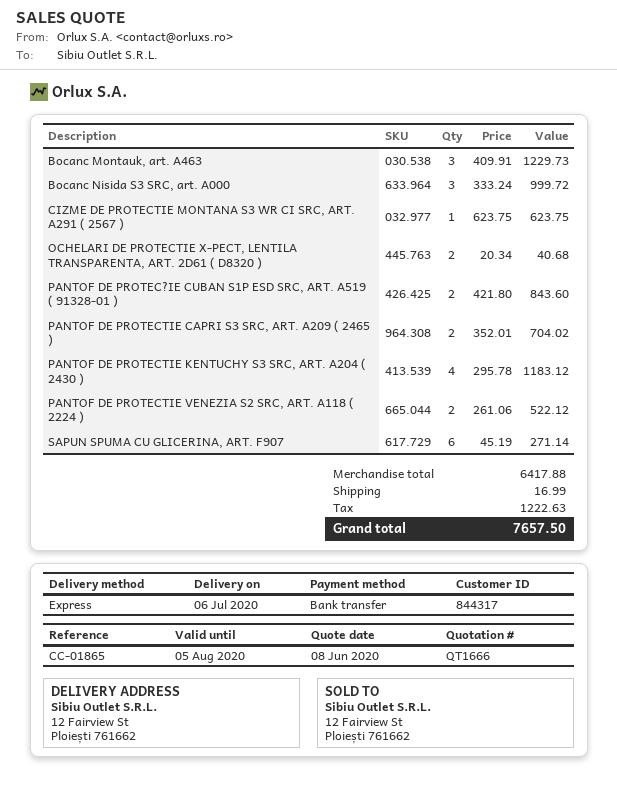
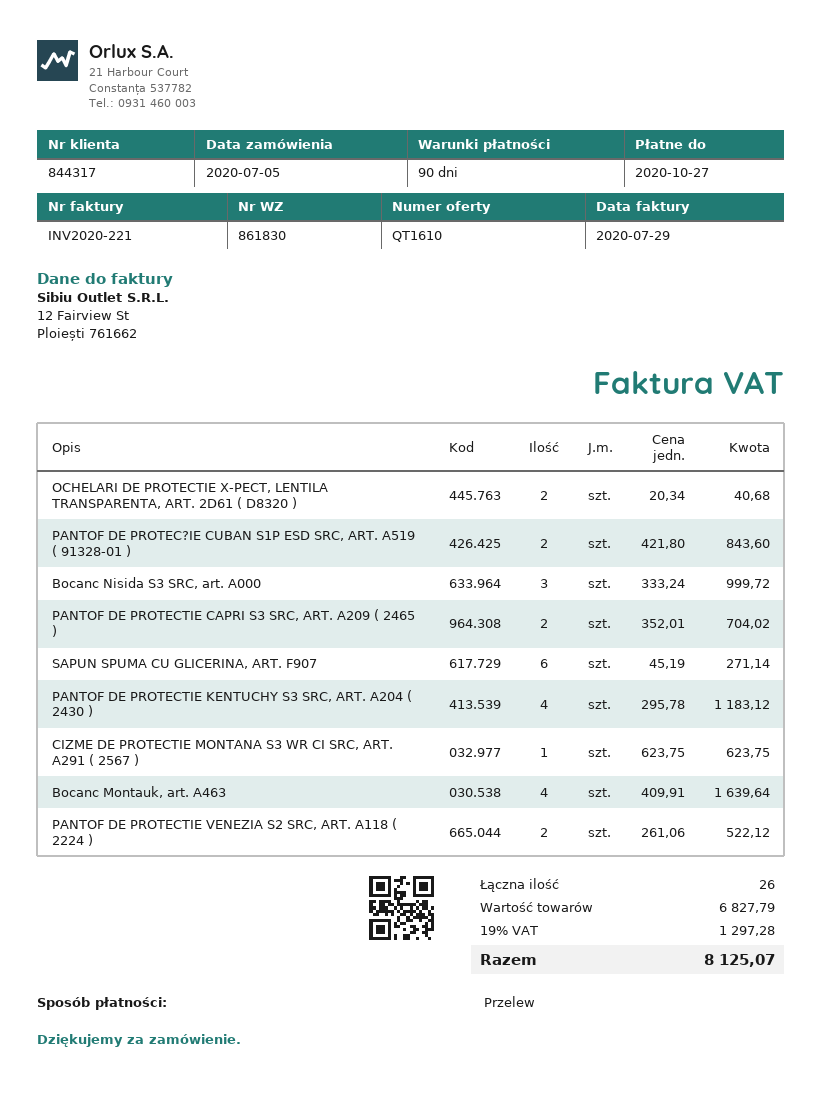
quote number: QT1666 -> QT1610
Bocanc Montauk, art. A463: 3 x 409.91 = 1229.73 -> 4 x 409.91 = 1639.64
subtotal: 6417.88 -> 6827.79
shipping: 16.99 -> none
tax: 1222.63 -> 1297.28
total: 7657.50 -> 8125.07

